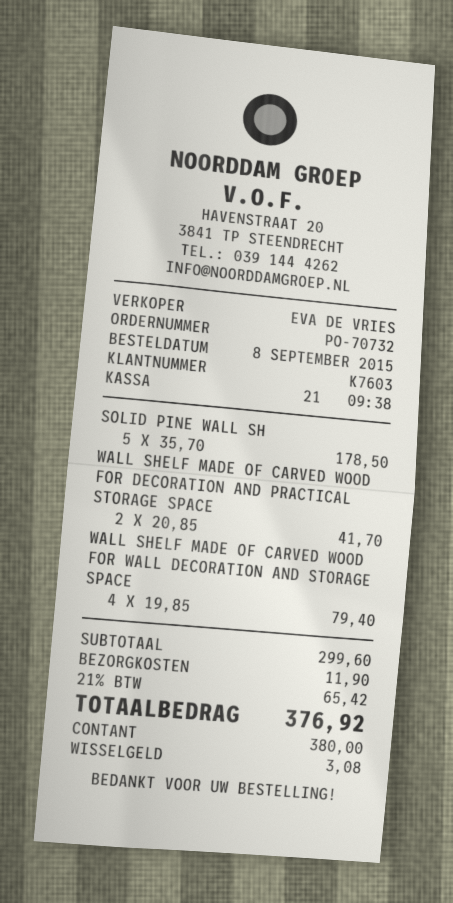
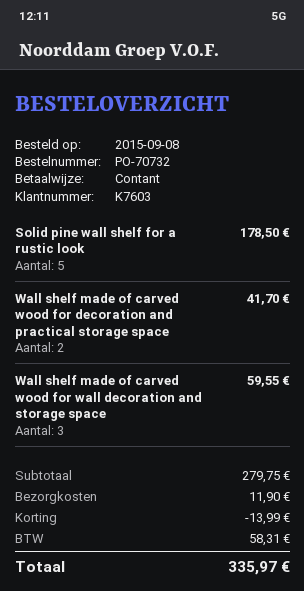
WALL SHELF MADE OF CARVED WOOD FOR WALL DECORATION AND STORAGE SPACE: 4 for 79.40 -> 3 for 59.55
subtotal: 299.60 -> 279.75
discount: none -> 13.99
tax: 65.42 -> 58.31
total: 376.92 -> 335.97

